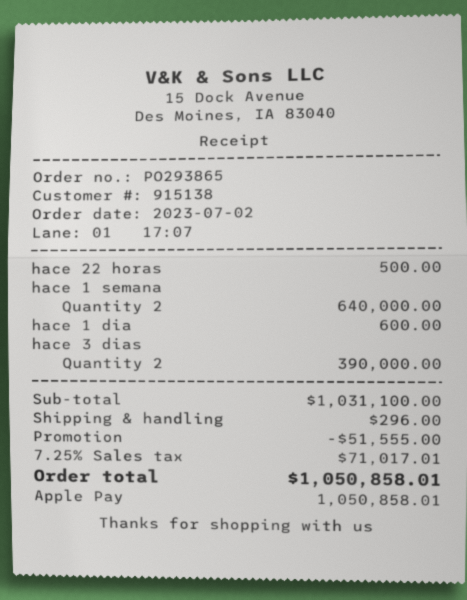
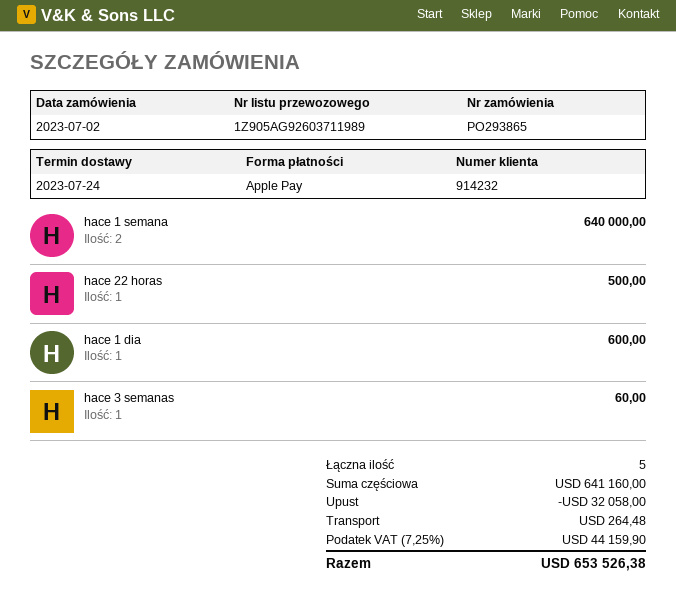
customer number: 915138 -> 914232
hace 3 dias: 2 for 390000.00 -> none
hace 3 semanas: none -> 1 for 60.00
subtotal: 1031100.00 -> 641160.00
discount: 51555.00 -> 32058.00
shipping: 296.00 -> 264.48
tax: 7.25% = 71017.01 -> 7.25% = 44159.90
total: 1050858.01 -> 653526.38

